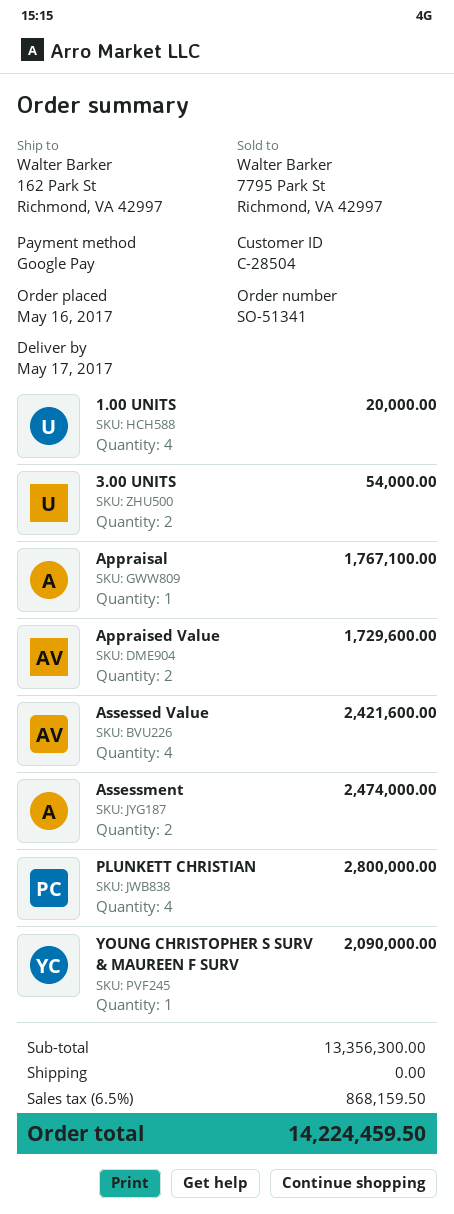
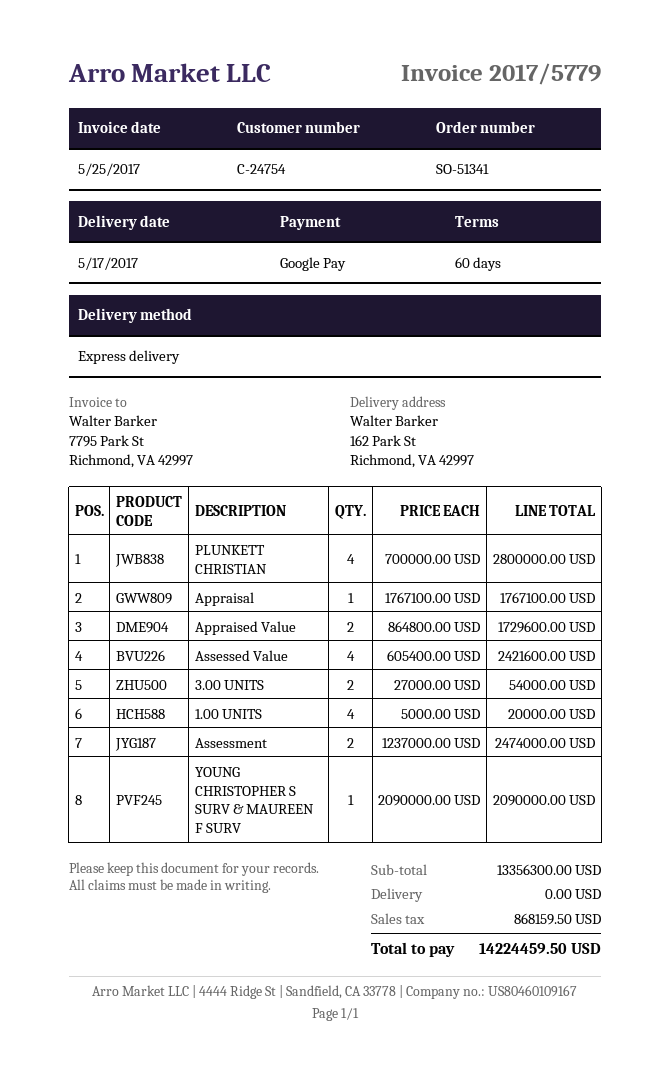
customer number: C-28504 -> C-24754

